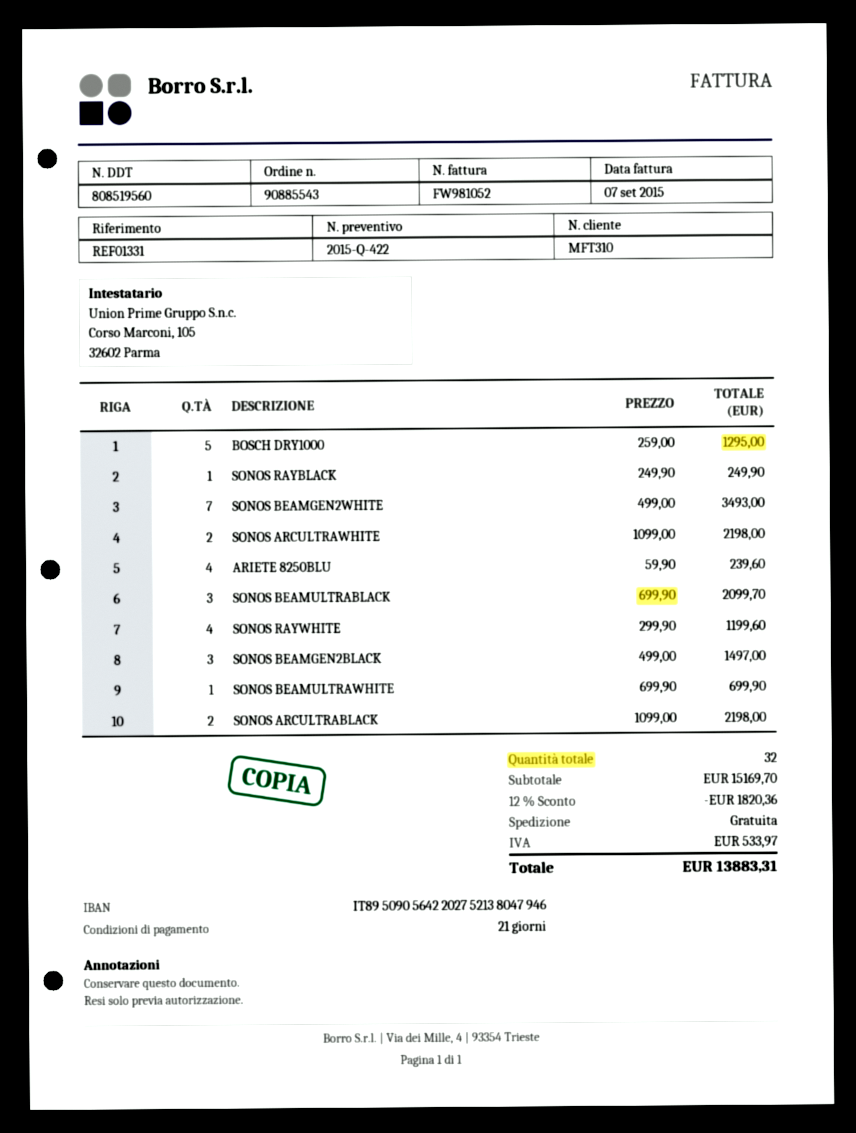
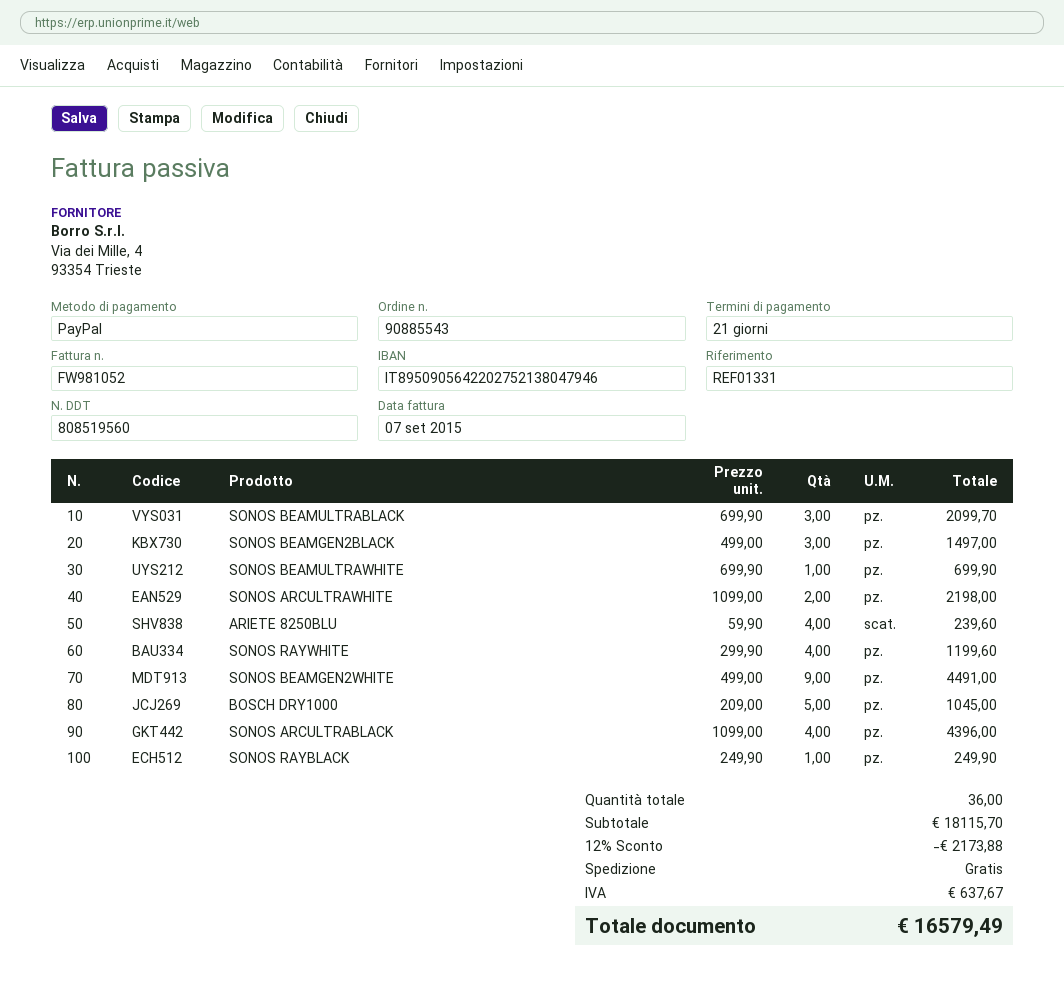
BOSCH DRY1000: 5 x 259.00 = 1295.00 -> 5 x 209.00 = 1045.00
SONOS BEAMGEN2WHITE: 7 x 499.00 = 3493.00 -> 9 x 499.00 = 4491.00
SONOS ARCULTRABLACK: 2 x 1099.00 = 2198.00 -> 4 x 1099.00 = 4396.00
total quantity: 32 -> 36
subtotal: 15169.70 -> 18115.70
discount: 12% = 1820.36 -> 12% = 2173.88
tax: 533.97 -> 637.67
total: 13883.31 -> 16579.49

